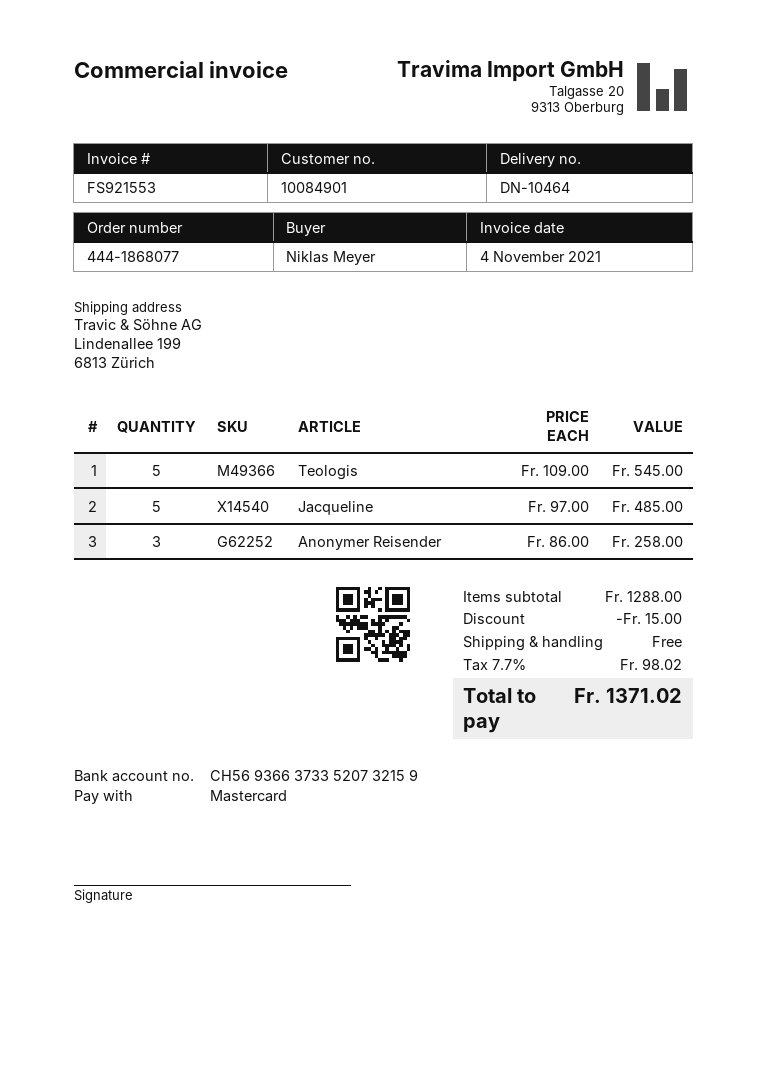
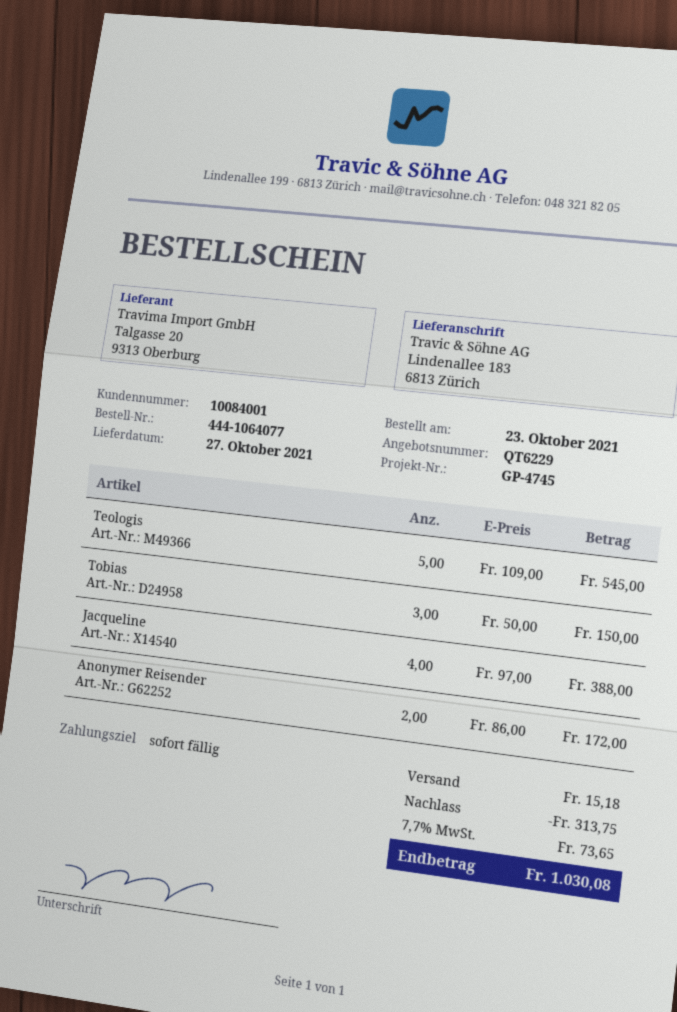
order number: 444-1868077 -> 444-1064077
customer number: 10084901 -> 10084001
ship to: Lindenallee 199, 6813 Zürich -> Lindenallee 183, 6813 Zürich
Jacqueline: 5 x 97.00 = 485.00 -> 4 x 97.00 = 388.00
Anonymer Reisender: 3 x 86.00 = 258.00 -> 2 x 86.00 = 172.00
Tobias: none -> 3 x 50.00 = 150.00
discount: 15.00 -> 313.75
shipping: 0.00 -> 15.18
tax: 7.7% = 98.02 -> 7.7% = 73.65
total: 1371.02 -> 1030.08

